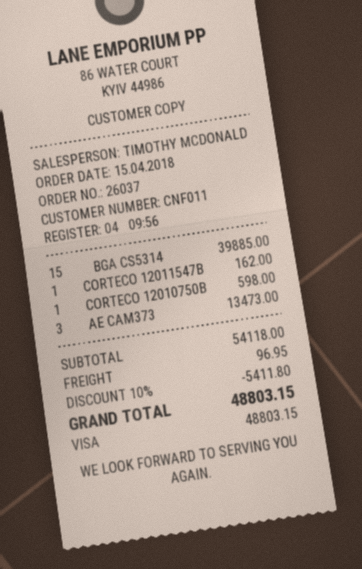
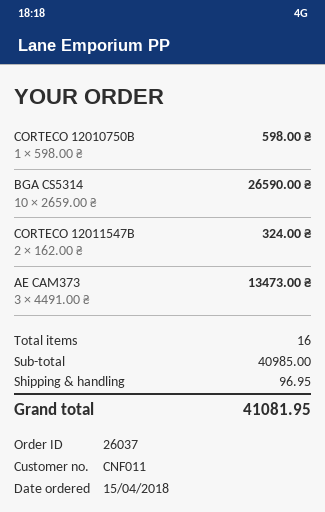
BGA CS5314: 15 for 39885.00 -> 10 for 26590.00
CORTECO 12011547B: 1 for 162.00 -> 2 for 324.00
subtotal: 54118.00 -> 40985.00
discount: 10% = 5411.80 -> none
total: 48803.15 -> 41081.95

